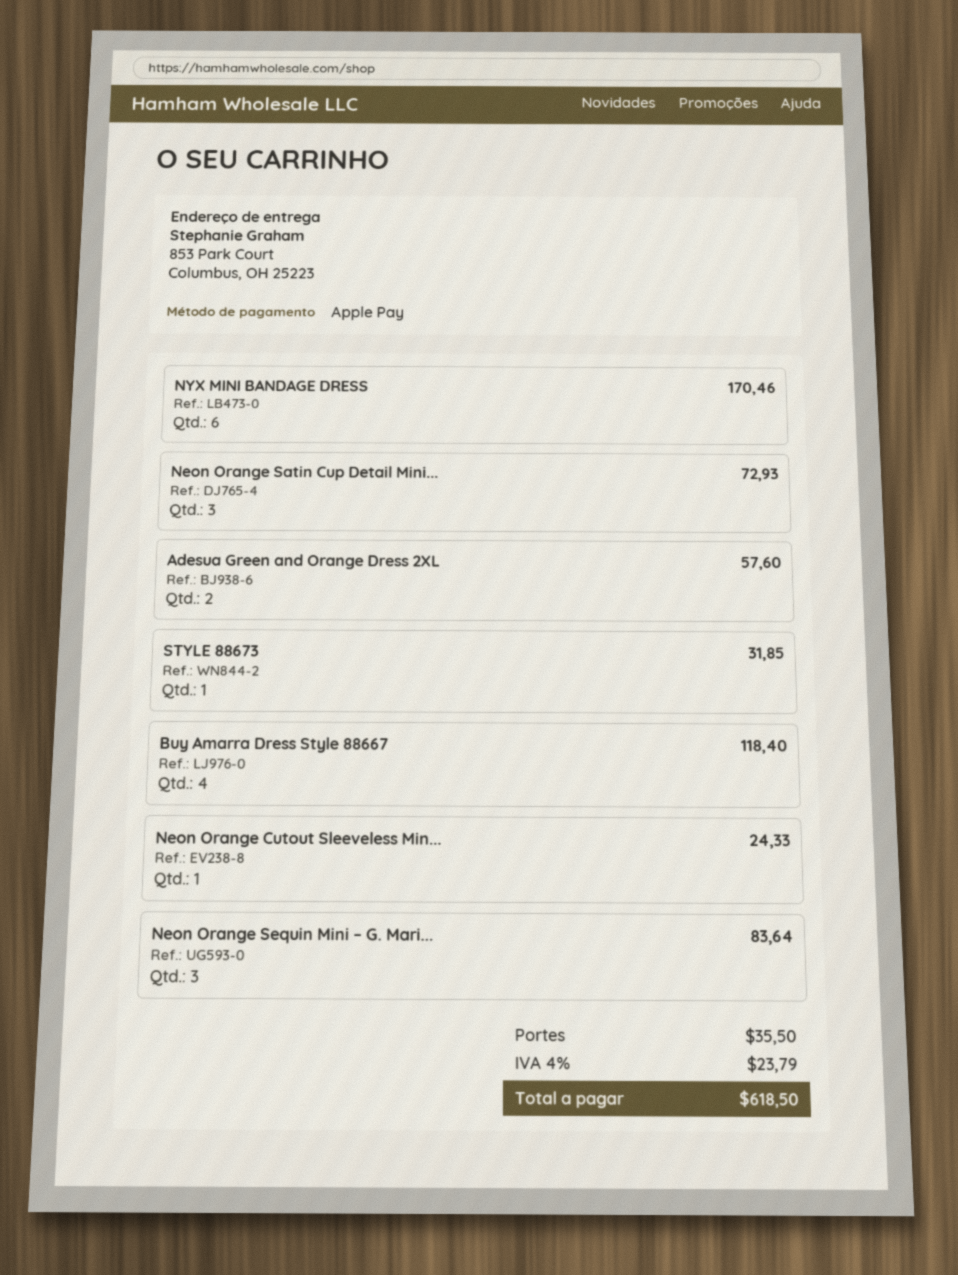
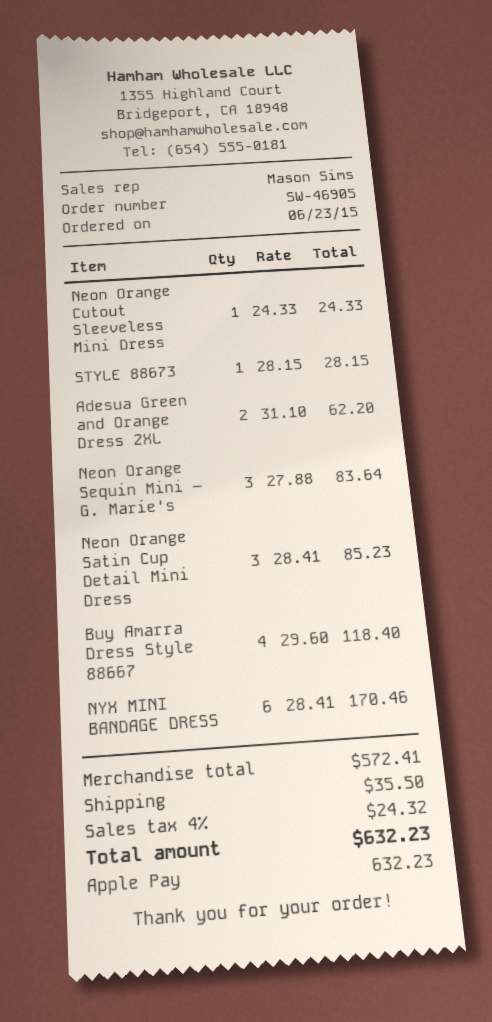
Neon Orange Satin Cup Detail Mini...: 3 for 72.93 -> 3 for 85.23
Adesua Green and Orange Dress 2XL: 2 for 57.60 -> 2 for 62.20
STYLE 88673: 1 for 31.85 -> 1 for 28.15
tax: 4% = 23.79 -> 4% = 24.32
total: 618.50 -> 632.23

